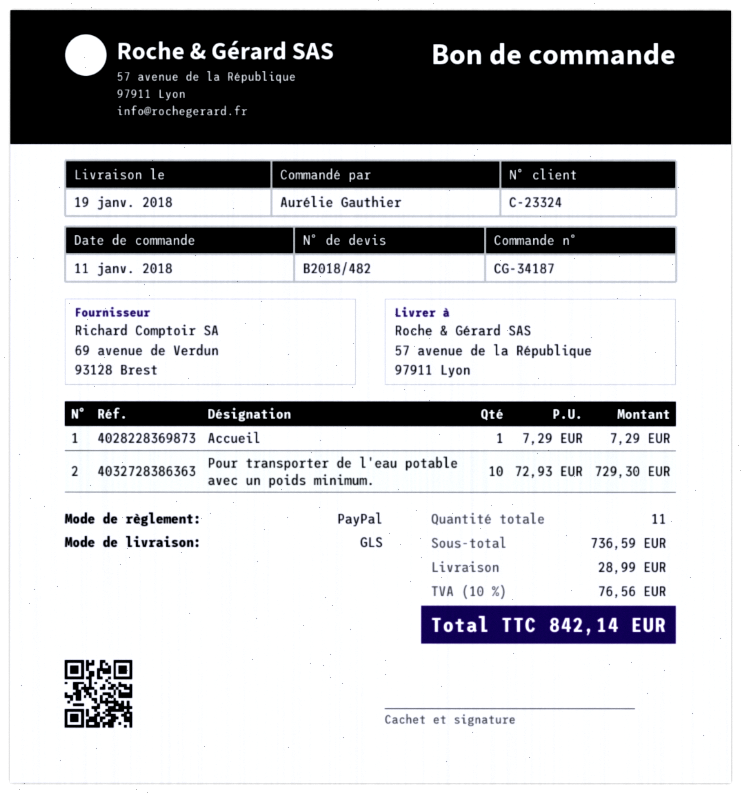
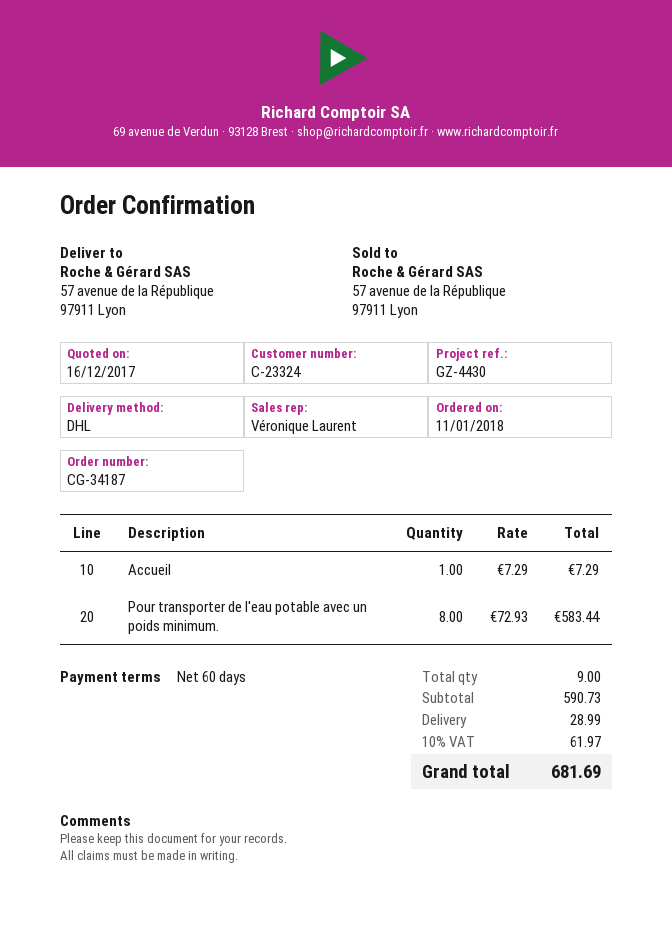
shipping method: GLS -> DHL
Pour transporter de l'eau potable avec un poids minimum.: 10 x 72.93 = 729.30 -> 8 x 72.93 = 583.44
total quantity: 11 -> 9
subtotal: 736.59 -> 590.73
tax: 10% = 76.56 -> 10% = 61.97
total: 842.14 -> 681.69

